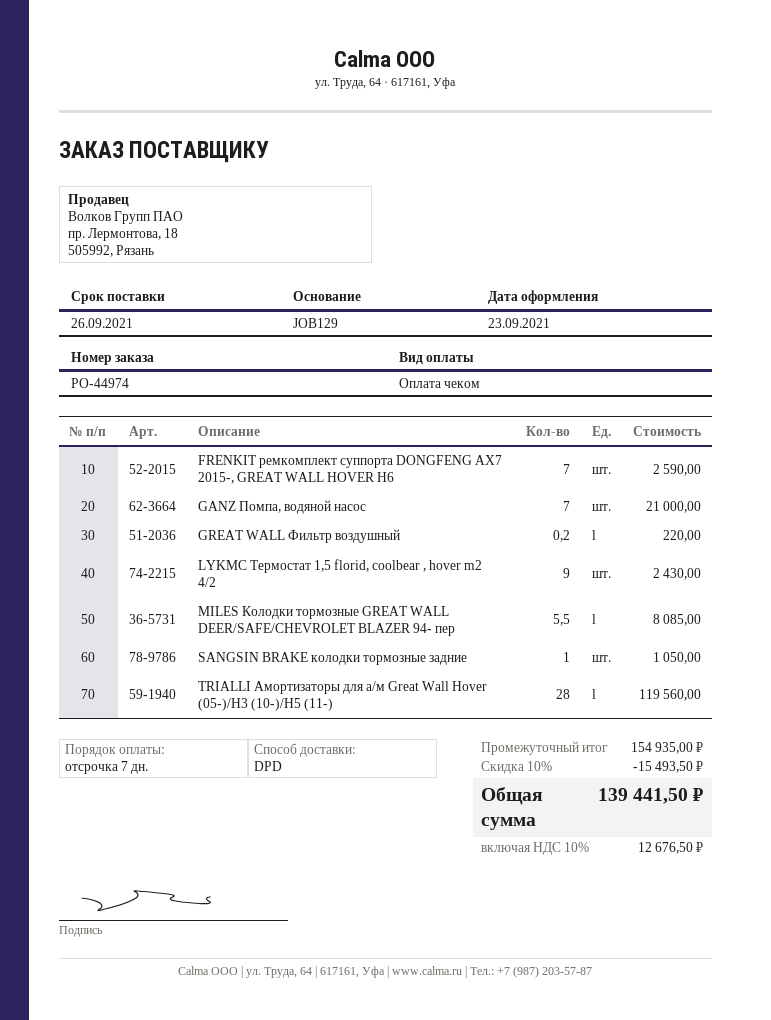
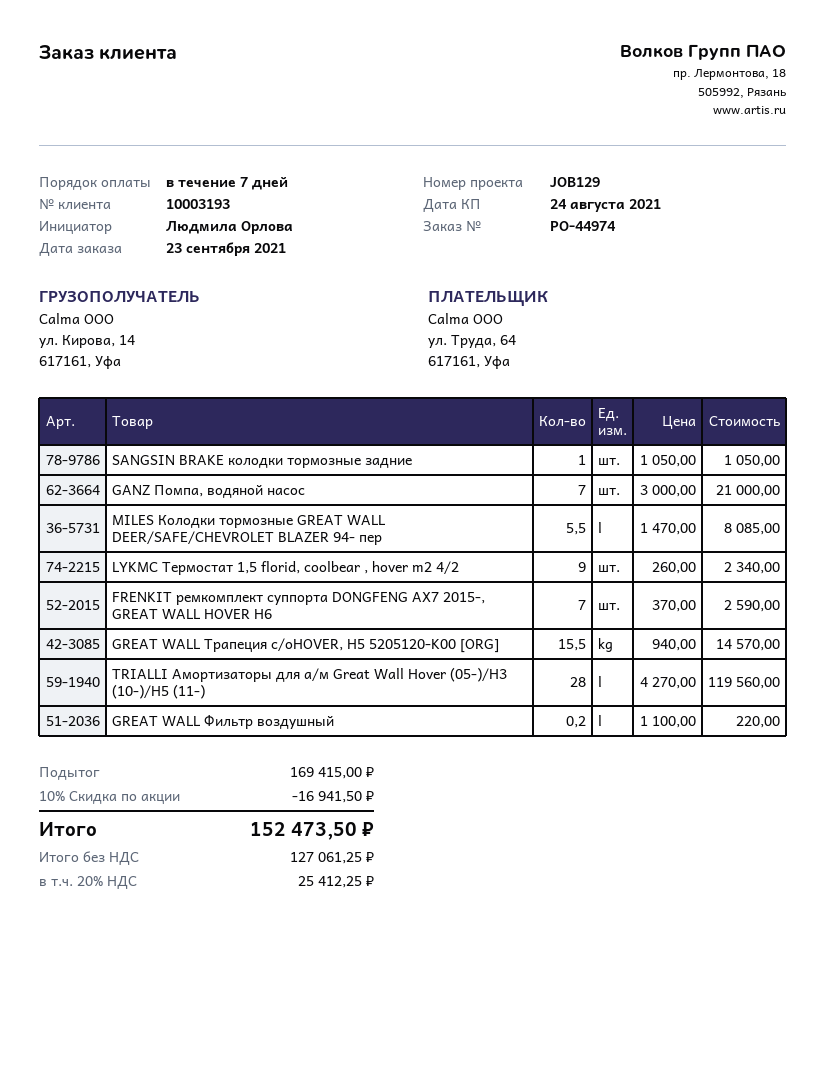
LYKMC Термостат 1,5 florid, coolbear , hover m2 4/2: 9 for 2430.00 -> 9 for 2340.00
GREAT WALL Трапеция с/оHOVER, H5 5205120-K00 [ORG]: none -> 15.5 for 14570.00
subtotal: 154935.00 -> 169415.00
discount: 10% = 15493.50 -> 10% = 16941.50
tax: 10% = 12676.50 -> 20% = 25412.25
total: 139441.50 -> 152473.50

